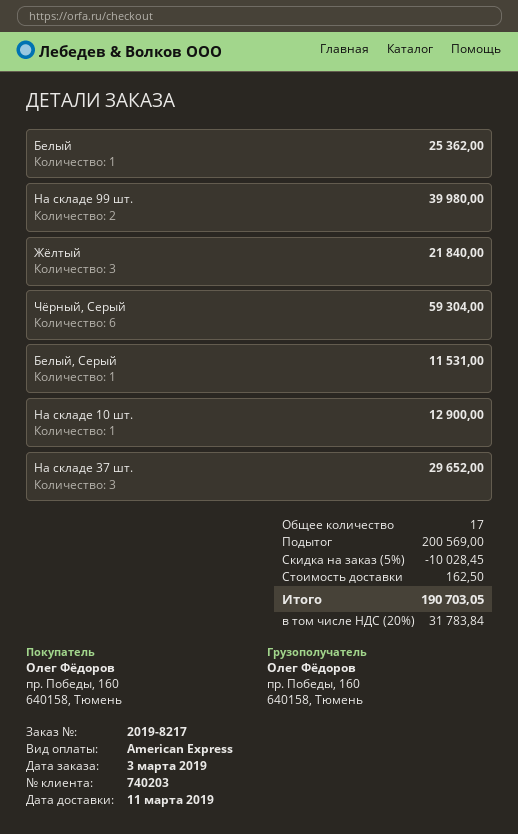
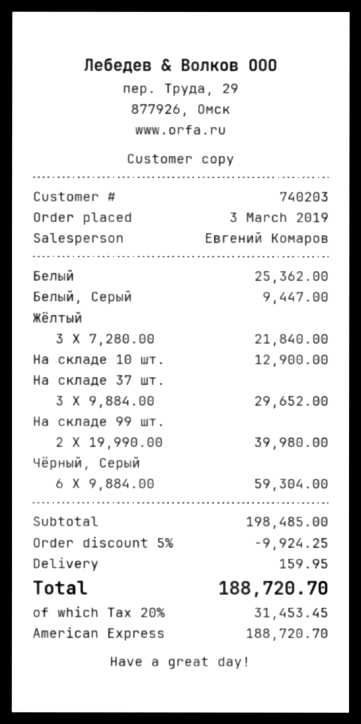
Белый, Серый: 1 for 11531.00 -> 1 for 9447.00
subtotal: 200569.00 -> 198485.00
discount: 5% = 10028.45 -> 5% = 9924.25
shipping: 162.50 -> 159.95
tax: 20% = 31783.84 -> 20% = 31453.45
total: 190703.05 -> 188720.70

